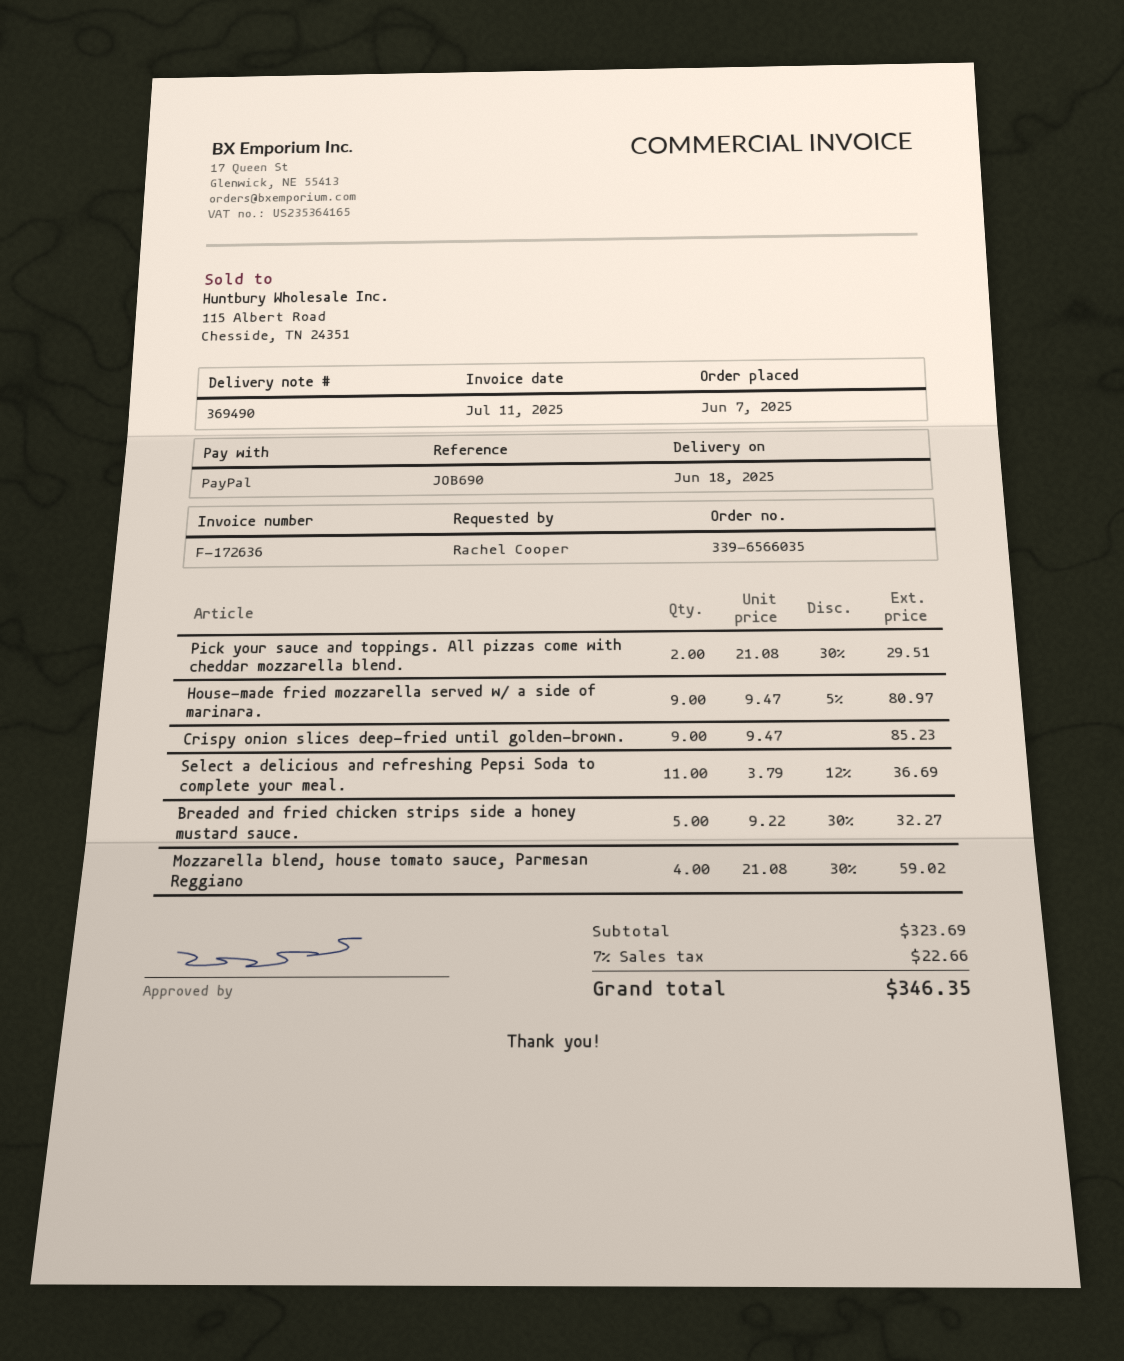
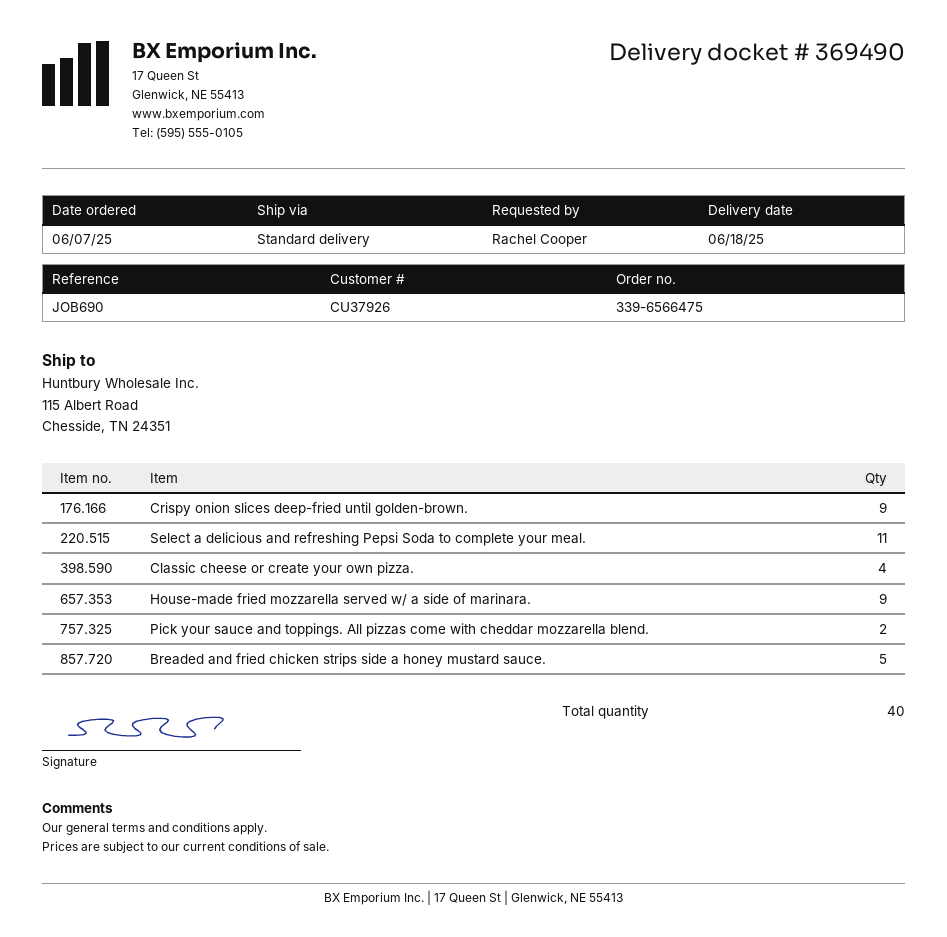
order number: 339-6566035 -> 339-6566475
Mozzarella blend, house tomato sauce, Parmesan Reggiano: 4 -> none
Classic cheese or create your own pizza.: none -> 4

